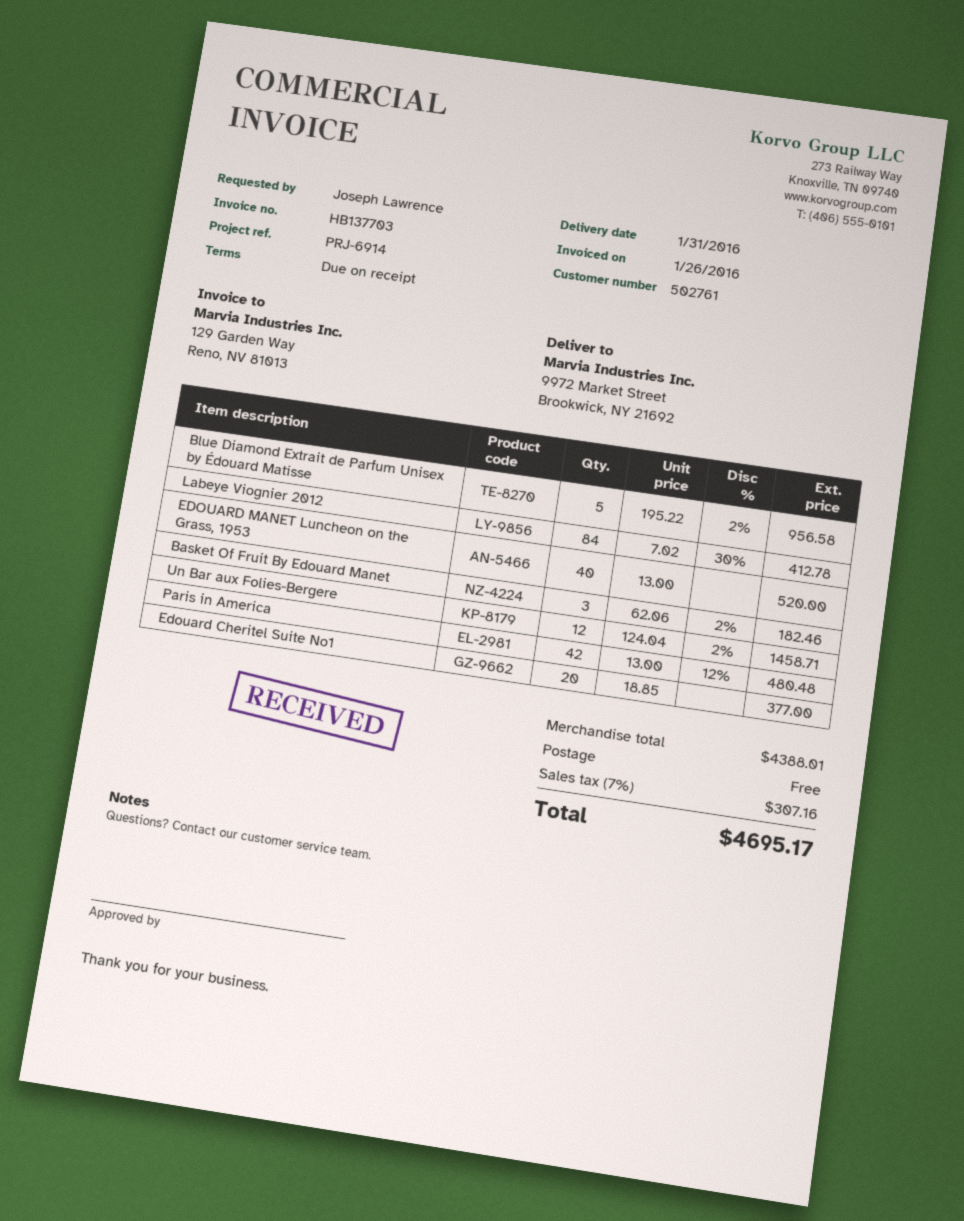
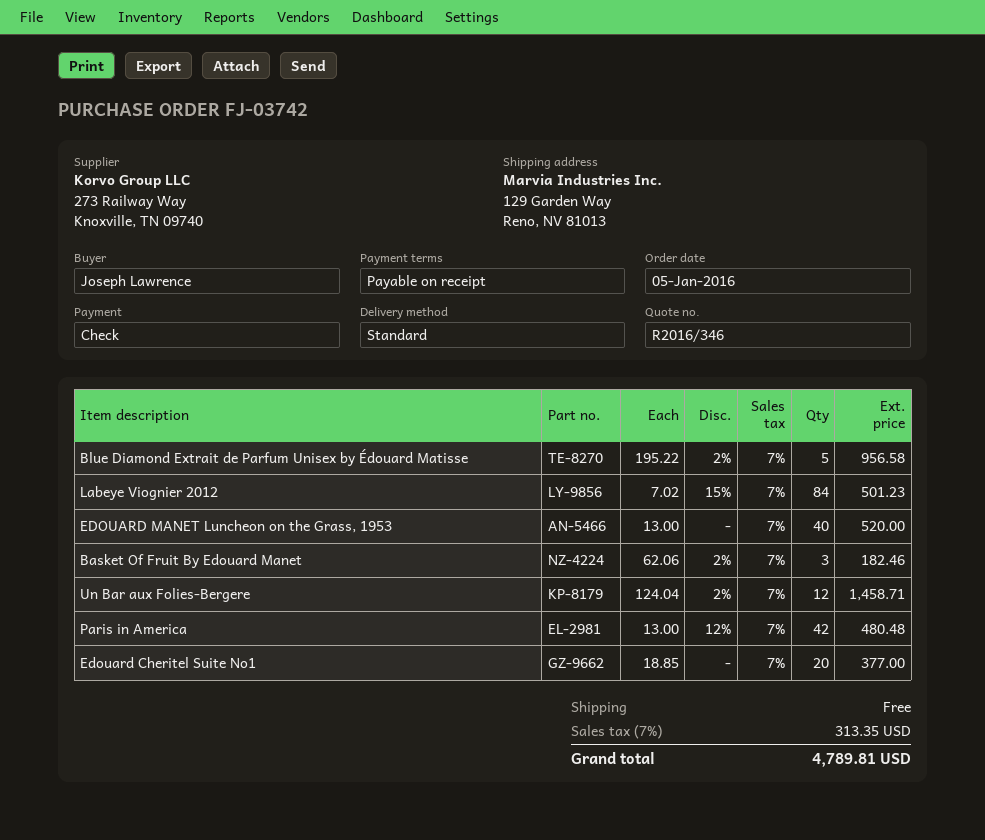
ship to: 9972 Market Street, Brookwick, NY 21692 -> 129 Garden Way, Reno, NV 81013
Labeye Viognier 2012: 84 x 7.02 - 30% = 412.78 -> 84 x 7.02 - 15% = 501.23
tax: 7% = 307.16 -> 7% = 313.35
total: 4695.17 -> 4789.81

